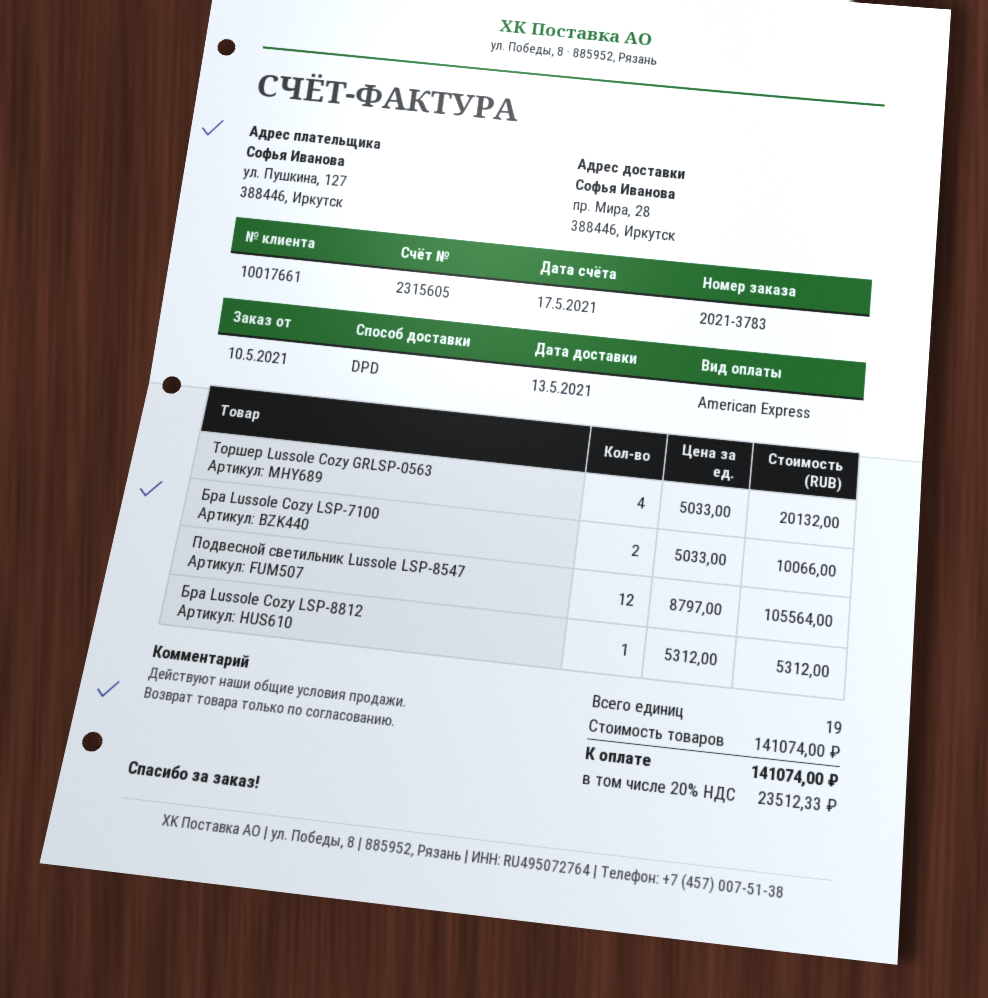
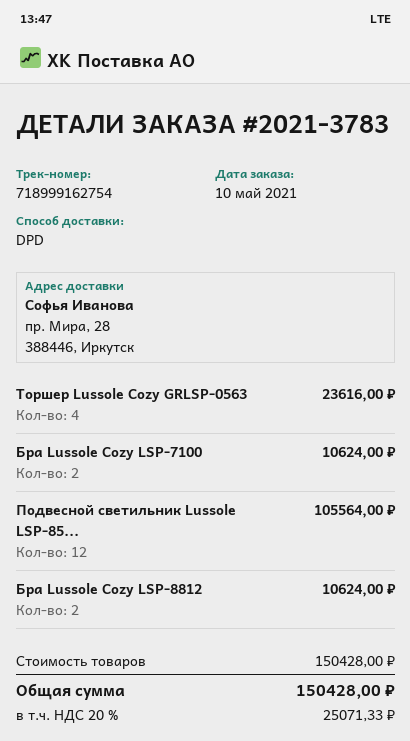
Торшер Lussole Cozy GRLSP-0563: 4 for 20132.00 -> 4 for 23616.00
Бра Lussole Cozy LSP-7100: 2 for 10066.00 -> 2 for 10624.00
Бра Lussole Cozy LSP-8812: 1 for 5312.00 -> 2 for 10624.00
subtotal: 141074.00 -> 150428.00
tax: 20% = 23512.33 -> 20% = 25071.33
total: 141074.00 -> 150428.00

